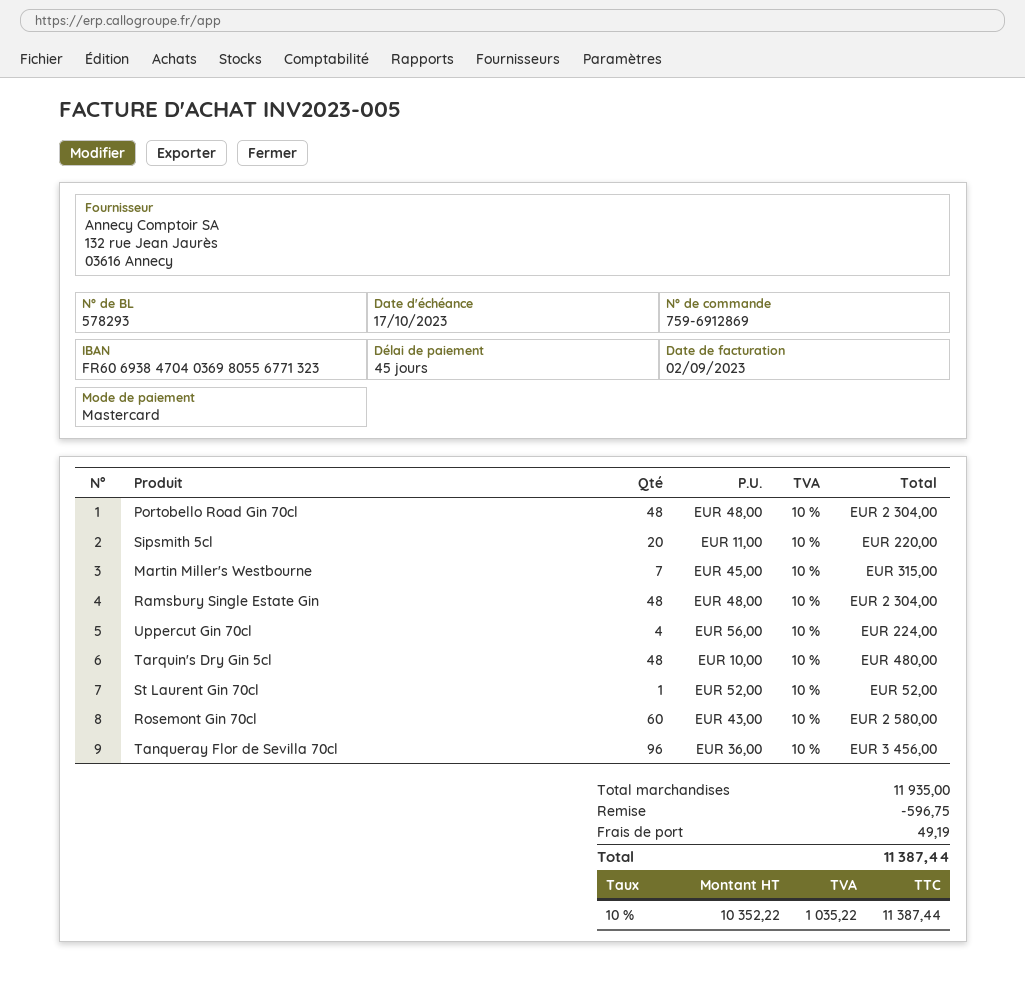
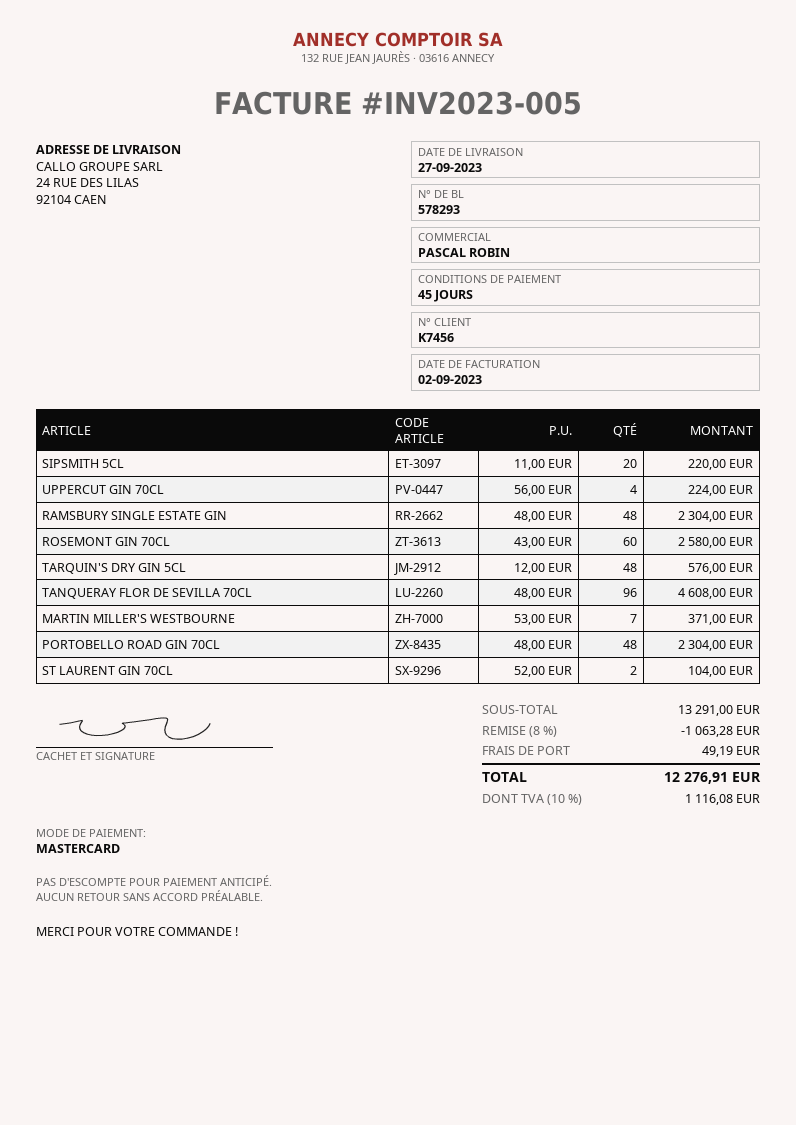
Martin Miller's Westbourne: 7 x 45.00 = 315.00 -> 7 x 53.00 = 371.00
Tarquin's Dry Gin 5cl: 48 x 10.00 = 480.00 -> 48 x 12.00 = 576.00
St Laurent Gin 70cl: 1 x 52.00 = 52.00 -> 2 x 52.00 = 104.00
Tanqueray Flor de Sevilla 70cl: 96 x 36.00 = 3456.00 -> 96 x 48.00 = 4608.00
subtotal: 11935.00 -> 13291.00
discount: 596.75 -> 1063.28
tax: 10% = 1035.22 -> 10% = 1116.08
total: 11387.44 -> 12276.91

